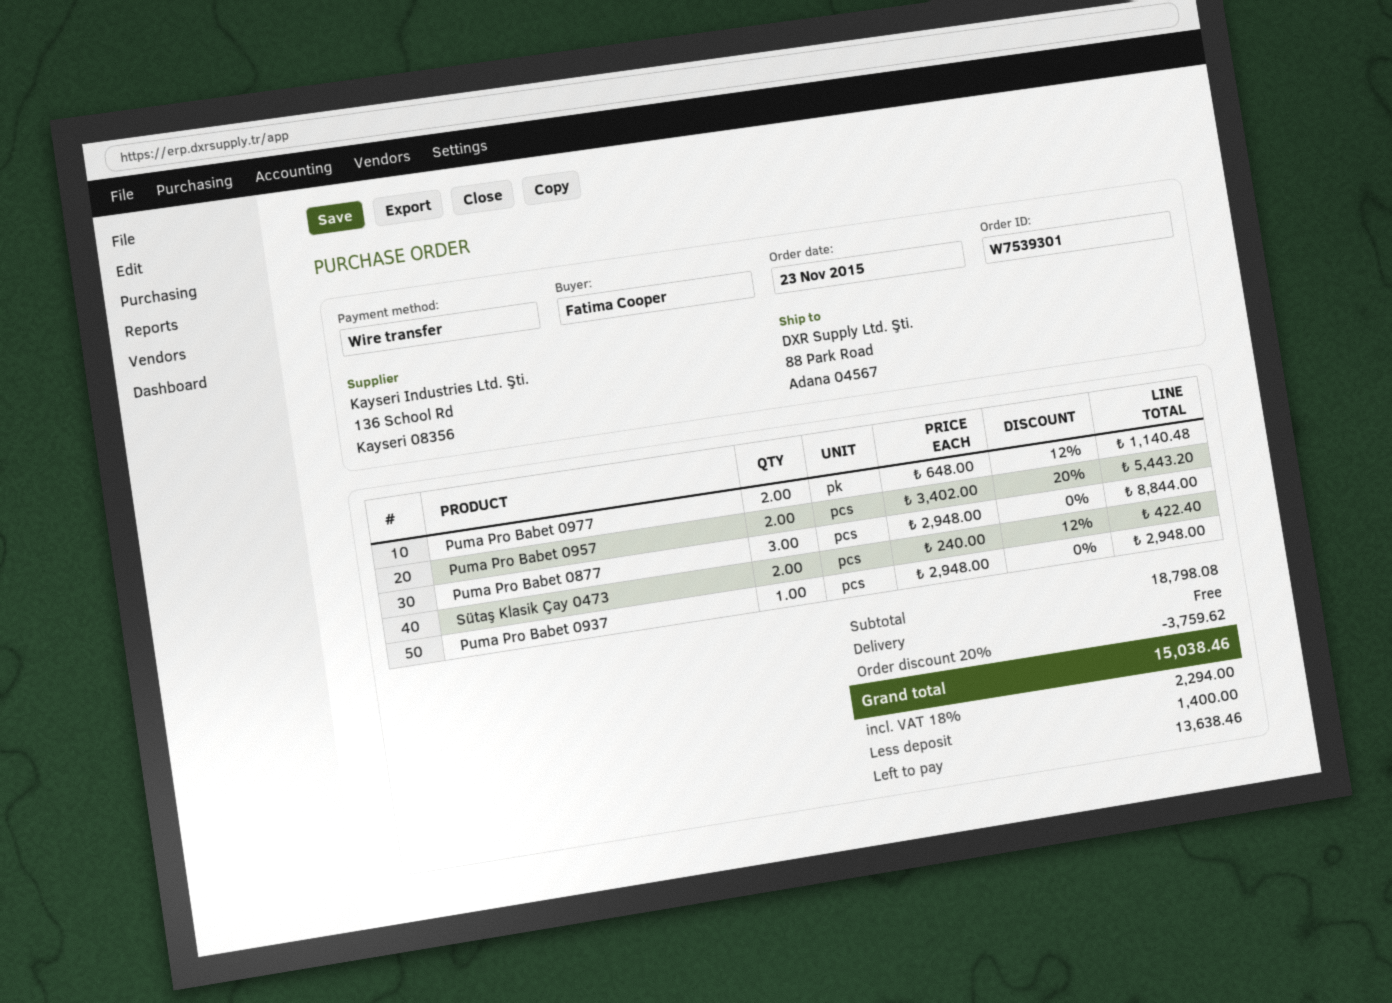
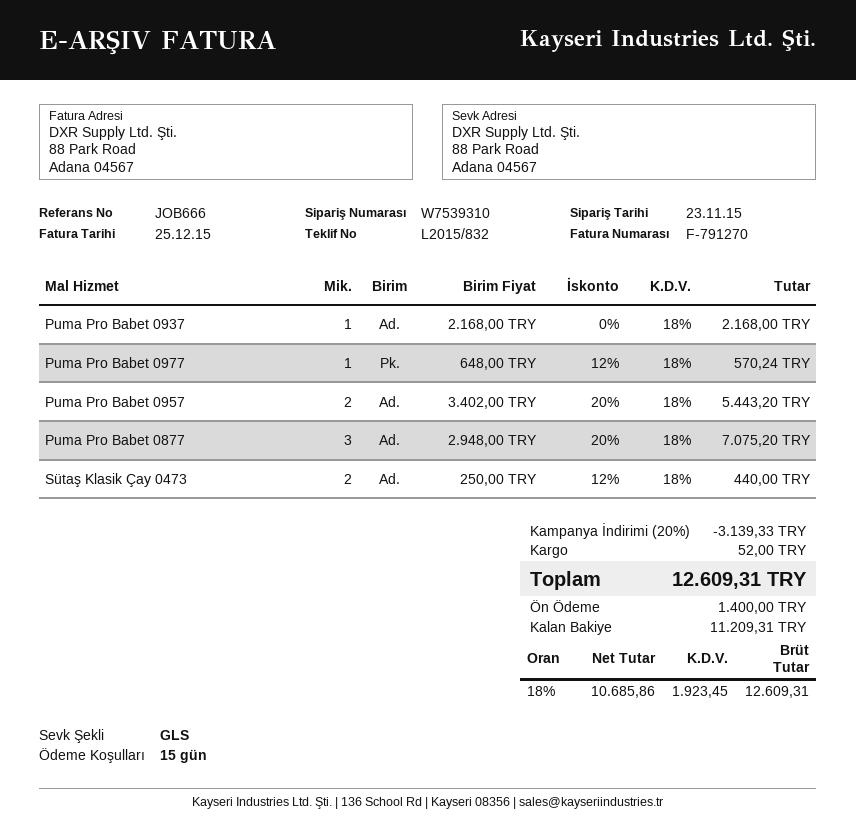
order number: W7539301 -> W7539310
Puma Pro Babet 0977: 2 x 648.00 - 12% = 1140.48 -> 1 x 648.00 - 12% = 570.24
Puma Pro Babet 0877: 3 x 2948.00 = 8844.00 -> 3 x 2948.00 - 20% = 7075.20
Sütaş Klasik Çay 0473: 2 x 240.00 - 12% = 422.40 -> 2 x 250.00 - 12% = 440.00
Puma Pro Babet 0937: 1 x 2948.00 = 2948.00 -> 1 x 2168.00 = 2168.00
discount: 20% = 3759.62 -> 20% = 3139.33
shipping: 0.00 -> 52.00
tax: 18% = 2294.00 -> 18% = 1923.45
total: 15038.46 -> 12609.31
balance: 13638.46 -> 11209.31

